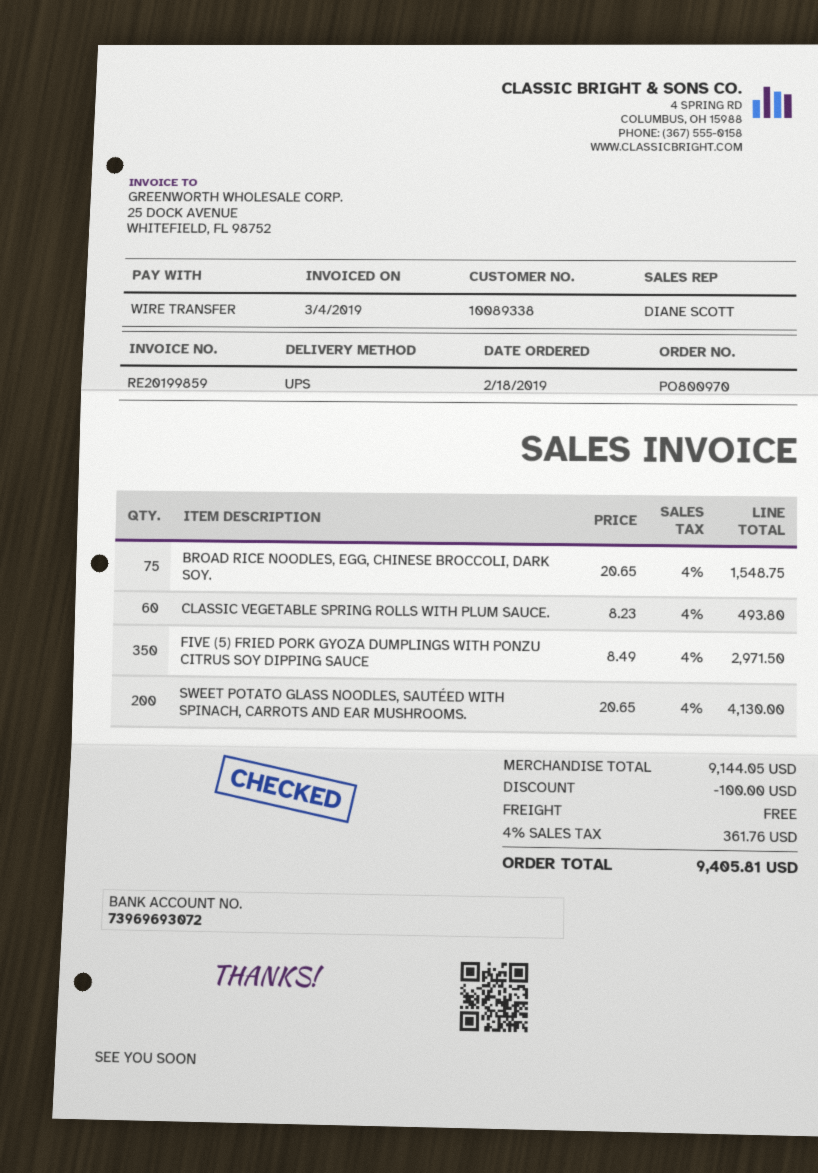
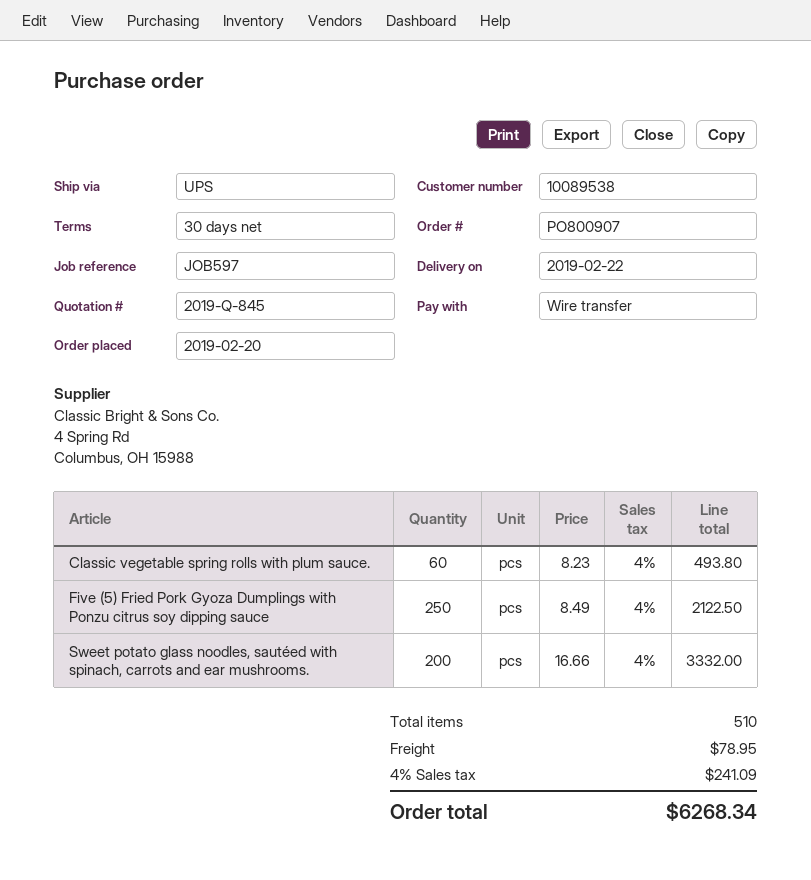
order number: PO800970 -> PO800907
order date: 2019-02-18 -> 2019-02-20
customer number: 10089338 -> 10089538
BROAD RICE NOODLES, EGG, CHINESE BROCCOLI, DARK SOY.: 75 x 20.65 = 1548.75 -> none
FIVE (5) FRIED PORK GYOZA DUMPLINGS WITH PONZU CITRUS SOY DIPPING SAUCE: 350 x 8.49 = 2971.50 -> 250 x 8.49 = 2122.50
SWEET POTATO GLASS NOODLES, SAUTÉED WITH SPINACH, CARROTS AND EAR MUSHROOMS.: 200 x 20.65 = 4130.00 -> 200 x 16.66 = 3332.00
discount: 100.00 -> none
shipping: 0.00 -> 78.95
tax: 4% = 361.76 -> 4% = 241.09
total: 9405.81 -> 6268.34

